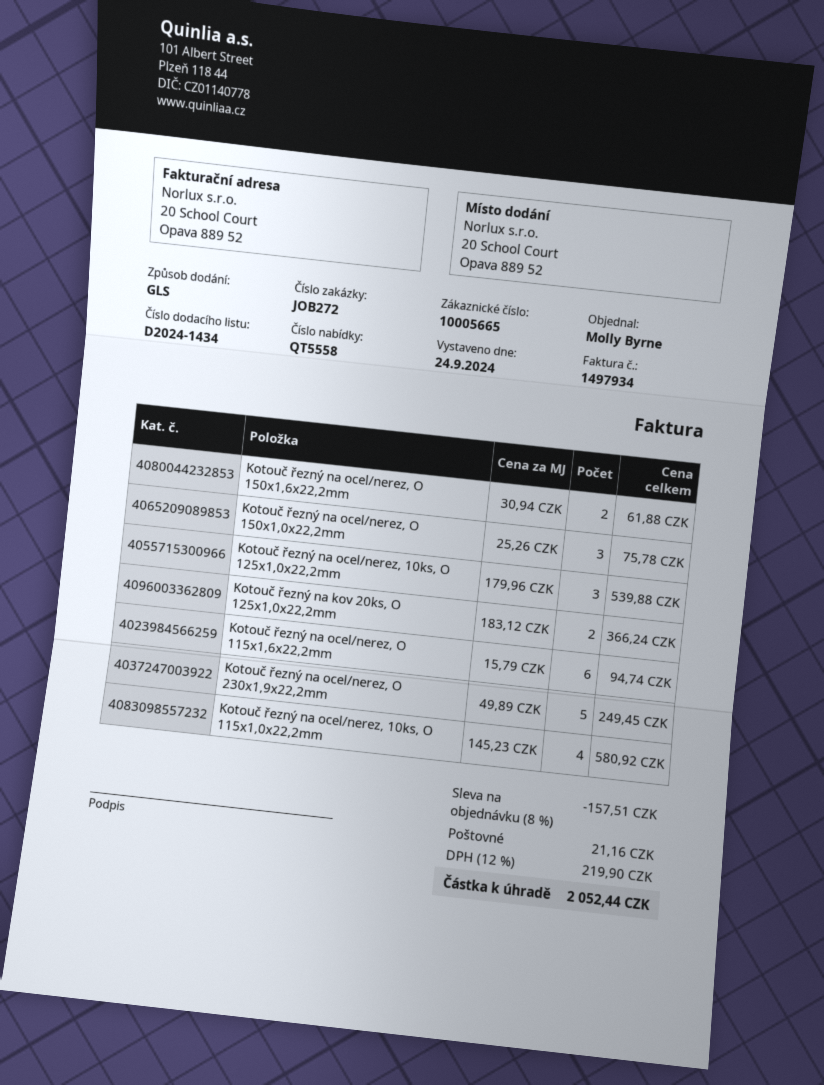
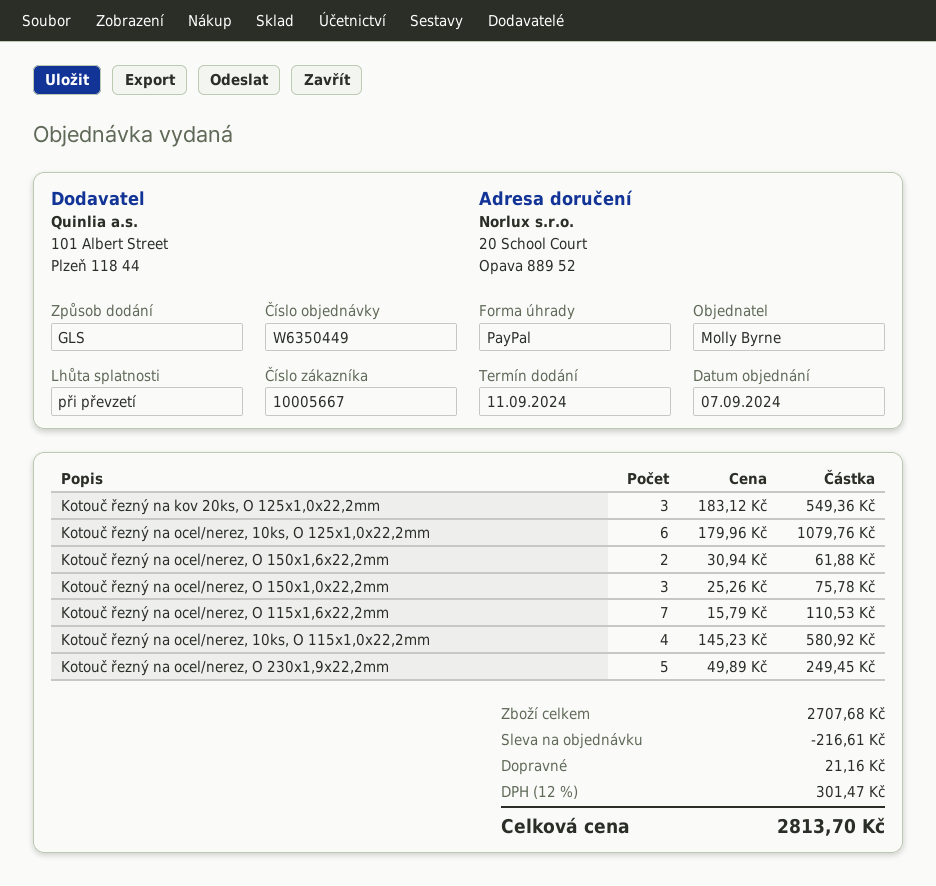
customer number: 10005665 -> 10005667
Kotouč řezný na ocel/nerez, 10ks, O 125x1,0x22,2mm: 3 x 179.96 = 539.88 -> 6 x 179.96 = 1079.76
Kotouč řezný na kov 20ks, O 125x1,0x22,2mm: 2 x 183.12 = 366.24 -> 3 x 183.12 = 549.36
Kotouč řezný na ocel/nerez, O 115x1,6x22,2mm: 6 x 15.79 = 94.74 -> 7 x 15.79 = 110.53
discount: 157.51 -> 216.61
tax: 12% = 219.90 -> 12% = 301.47
total: 2052.44 -> 2813.70

